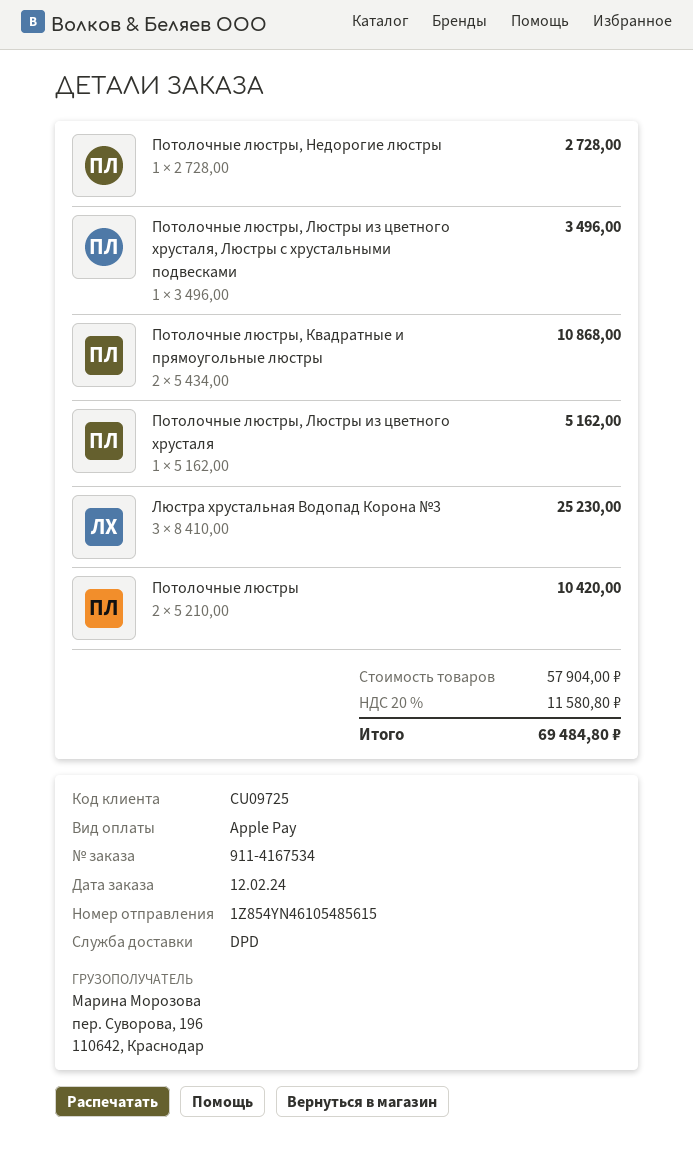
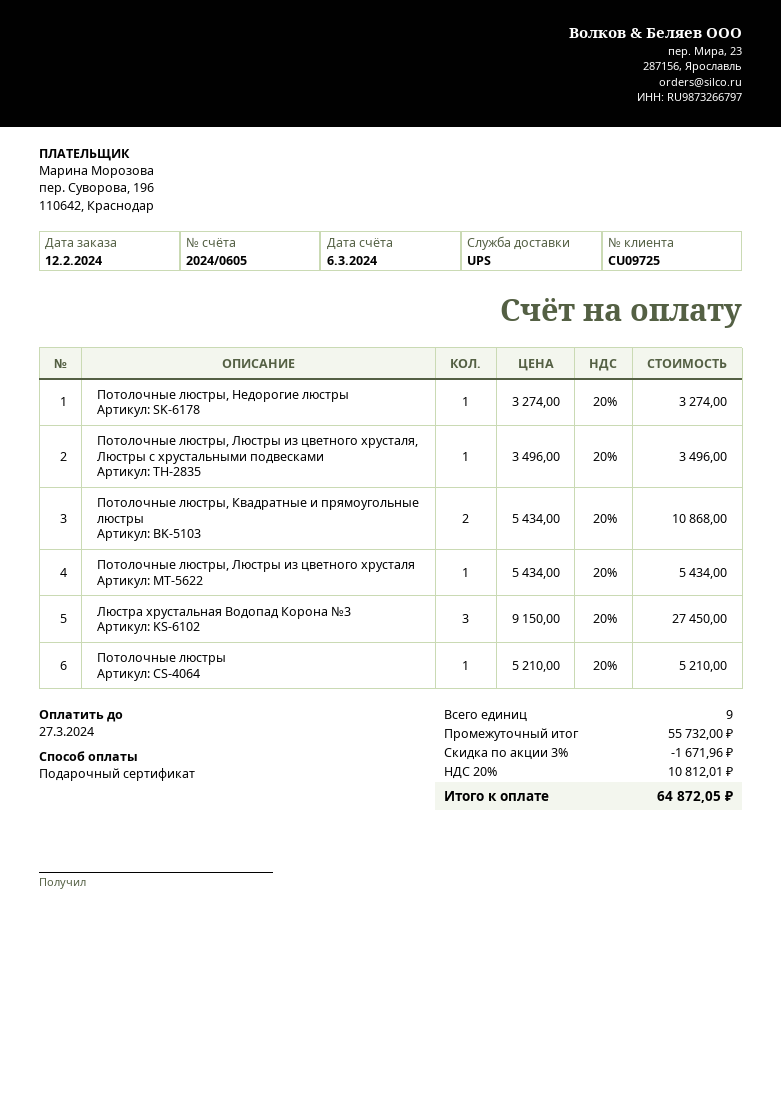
payment method: Apple Pay -> gift card
shipping method: DPD -> UPS
Потолочные люстры, Недорогие люстры: 1 x 2728.00 = 2728.00 -> 1 x 3274.00 = 3274.00
Потолочные люстры, Люстры из цветного хрусталя: 1 x 5162.00 = 5162.00 -> 1 x 5434.00 = 5434.00
Люстра хрустальная Водопад Корона №3: 3 x 8410.00 = 25230.00 -> 3 x 9150.00 = 27450.00
Потолочные люстры: 2 x 5210.00 = 10420.00 -> 1 x 5210.00 = 5210.00
subtotal: 57904.00 -> 55732.00
discount: none -> 3% = 1671.96
tax: 20% = 11580.80 -> 20% = 10812.01
total: 69484.80 -> 64872.05

